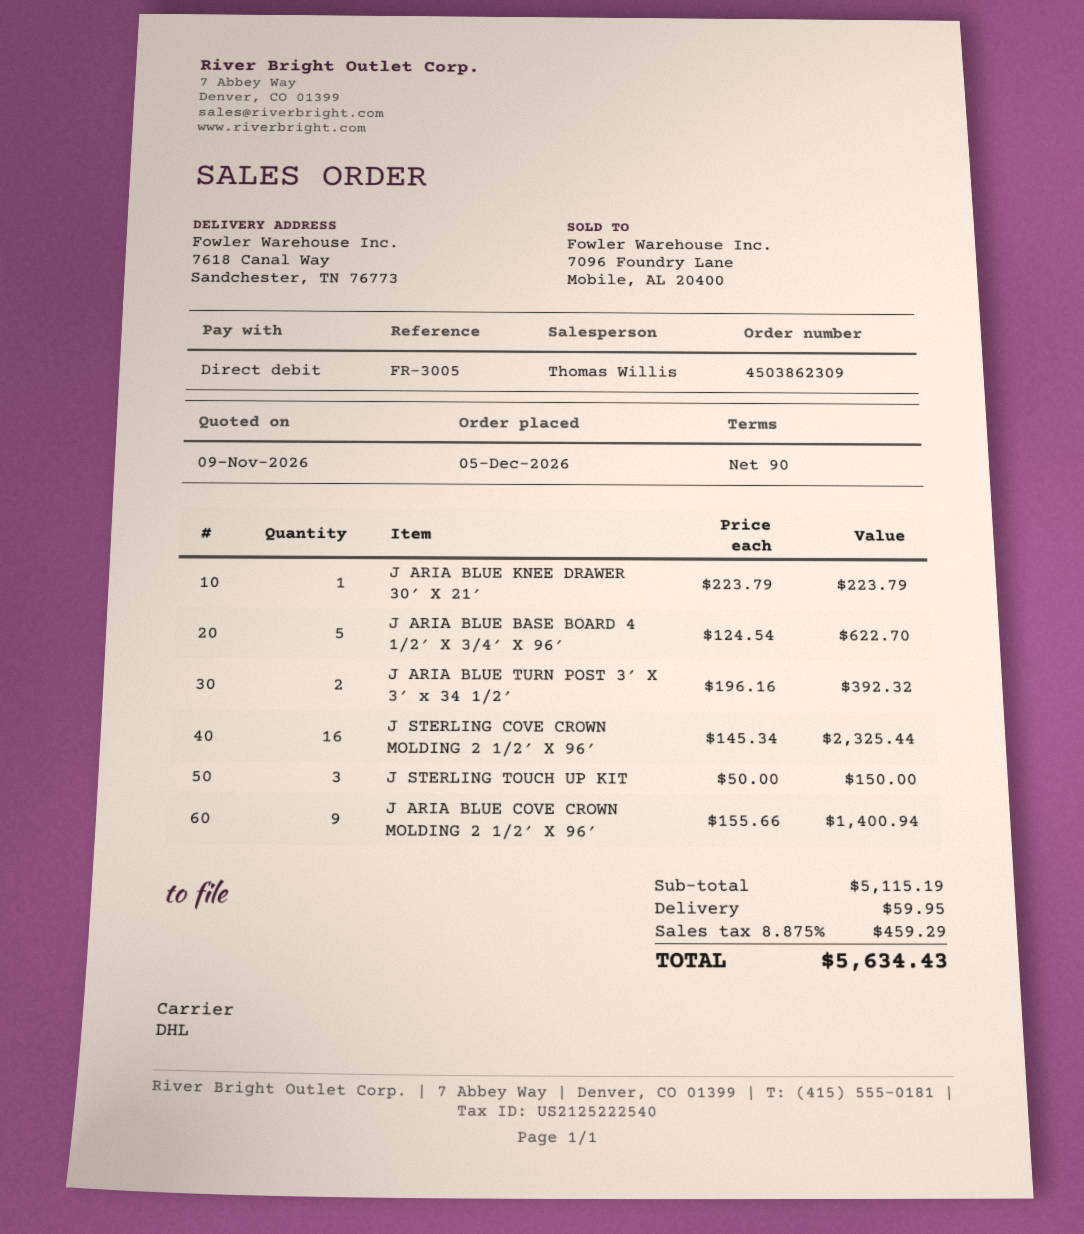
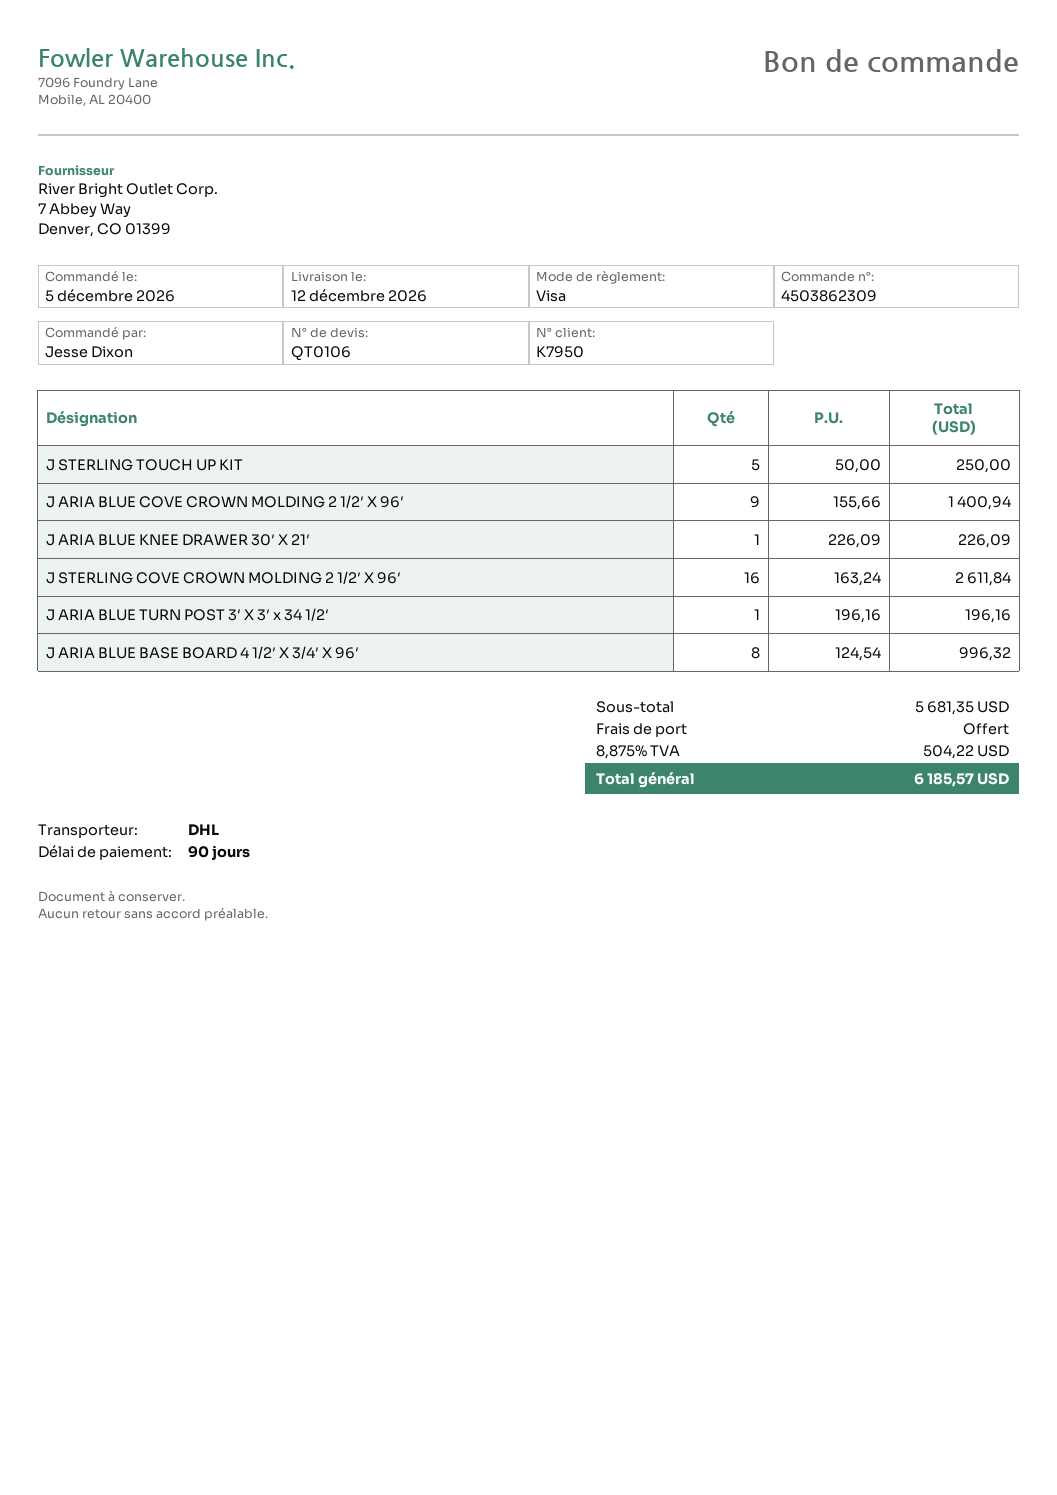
payment method: direct debit -> Visa
J ARIA BLUE KNEE DRAWER 30′ X 21′: 1 x 223.79 = 223.79 -> 1 x 226.09 = 226.09
J ARIA BLUE BASE BOARD 4 1/2′ X 3/4′ X 96′: 5 x 124.54 = 622.70 -> 8 x 124.54 = 996.32
J ARIA BLUE TURN POST 3′ X 3′ x 34 1/2′: 2 x 196.16 = 392.32 -> 1 x 196.16 = 196.16
J STERLING COVE CROWN MOLDING 2 1/2′ X 96′: 16 x 145.34 = 2325.44 -> 16 x 163.24 = 2611.84
J STERLING TOUCH UP KIT: 3 x 50.00 = 150.00 -> 5 x 50.00 = 250.00
subtotal: 5115.19 -> 5681.35
shipping: 59.95 -> 0.00
tax: 8.875% = 459.29 -> 8.875% = 504.22
total: 5634.43 -> 6185.57

